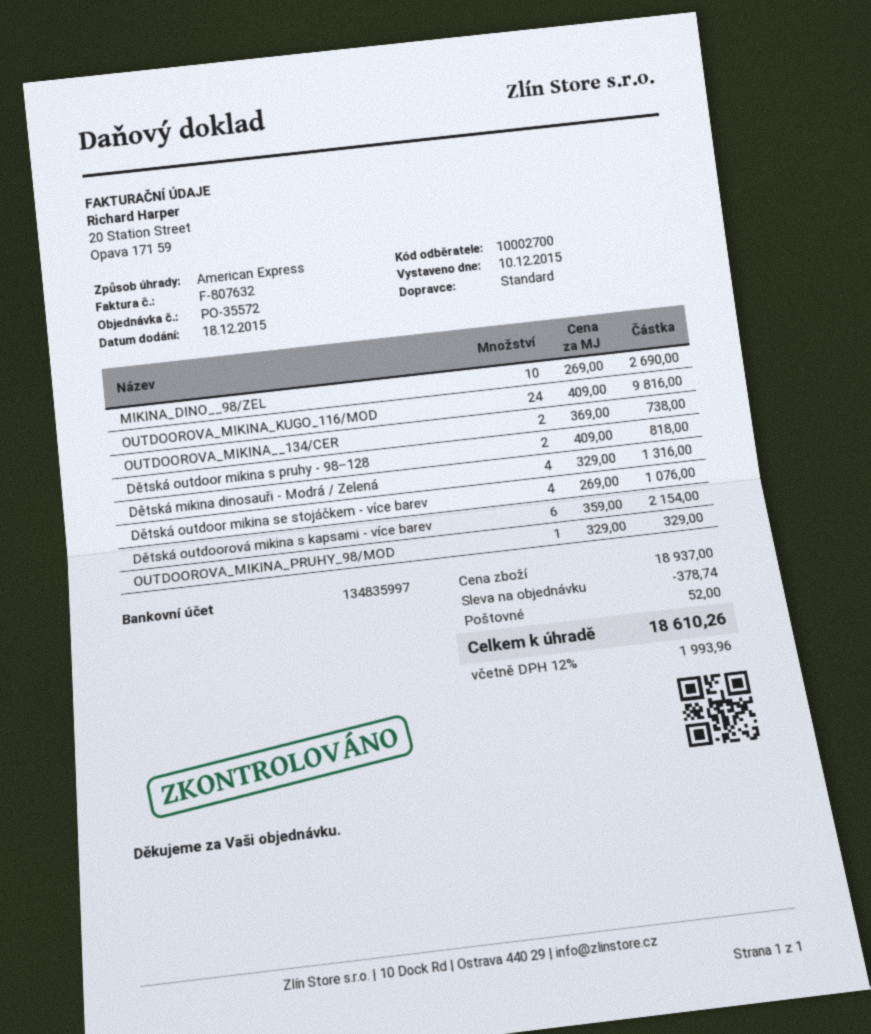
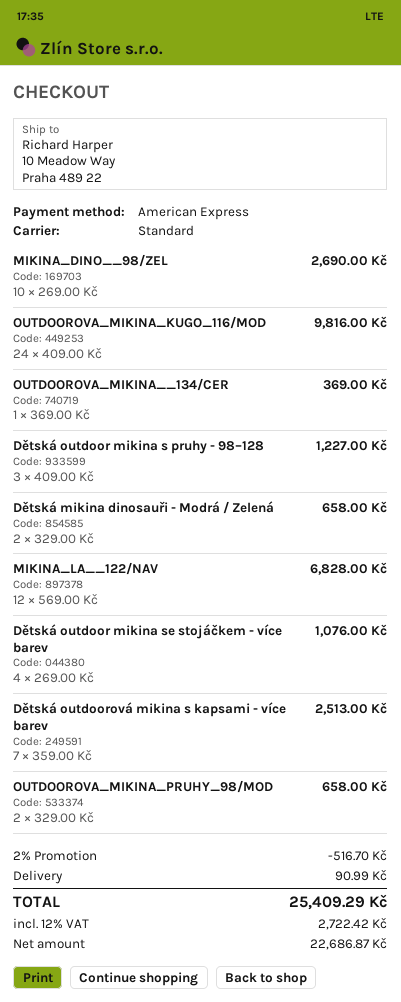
OUTDOOROVA_MIKINA__134/CER: 2 x 369.00 = 738.00 -> 1 x 369.00 = 369.00
Dětská outdoor mikina s pruhy - 98–128: 2 x 409.00 = 818.00 -> 3 x 409.00 = 1227.00
Dětská mikina dinosauři - Modrá / Zelená: 4 x 329.00 = 1316.00 -> 2 x 329.00 = 658.00
Dětská outdoorová mikina s kapsami - více barev: 6 x 359.00 = 2154.00 -> 7 x 359.00 = 2513.00
OUTDOOROVA_MIKINA_PRUHY_98/MOD: 1 x 329.00 = 329.00 -> 2 x 329.00 = 658.00
MIKINA_LA__122/NAV: none -> 12 x 569.00 = 6828.00
discount: 378.74 -> 516.70
shipping: 52.00 -> 90.99
tax: 12% = 1993.96 -> 12% = 2722.42
total: 18610.26 -> 25409.29

